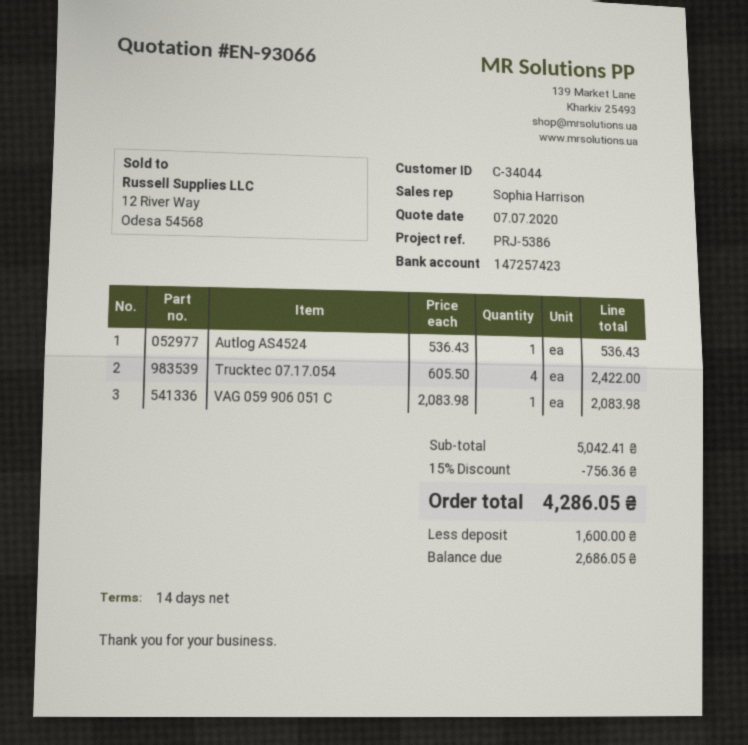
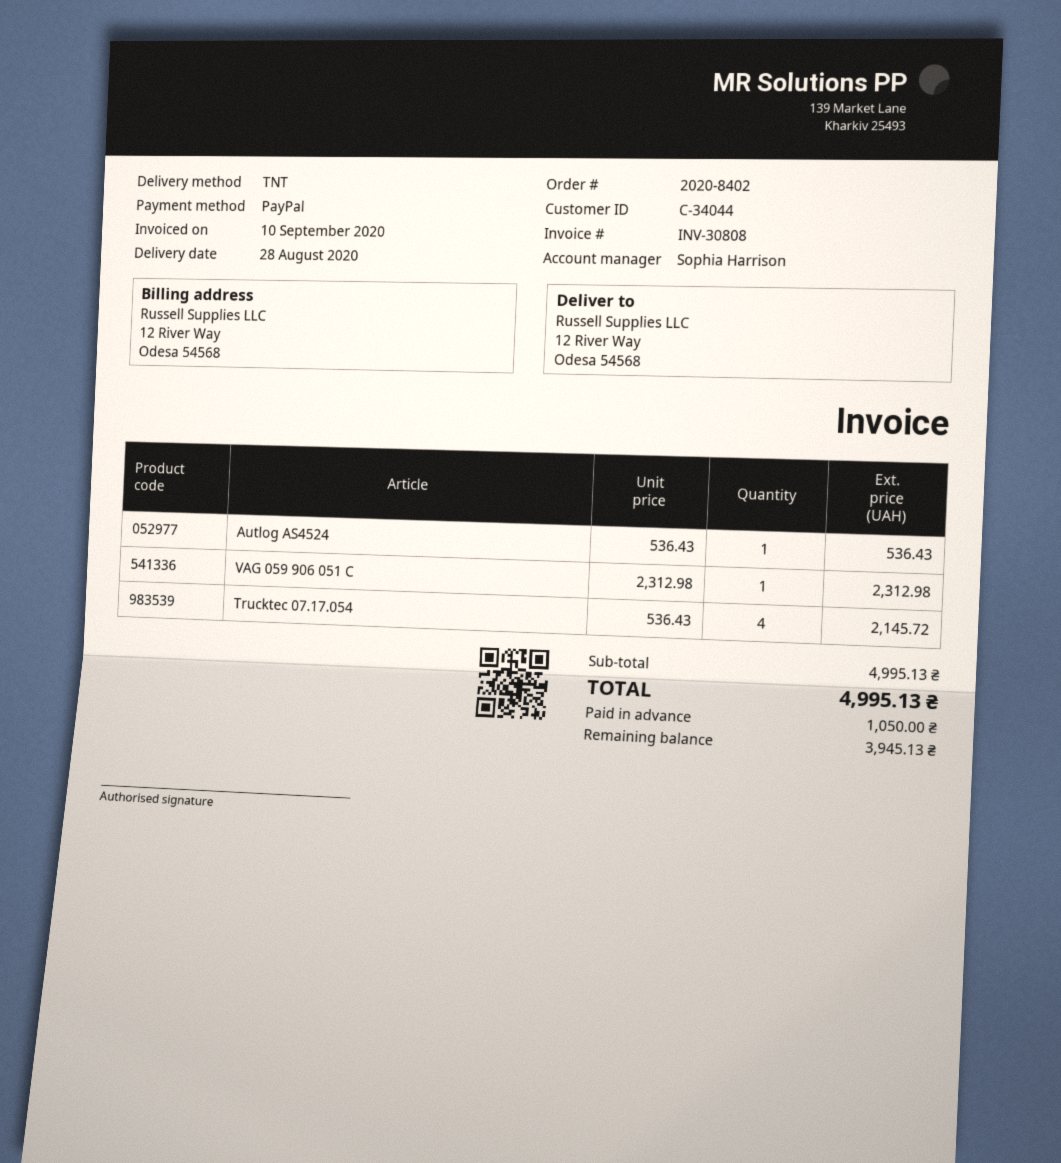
Trucktec 07.17.054: 4 x 605.50 = 2422.00 -> 4 x 536.43 = 2145.72
VAG 059 906 051 C: 1 x 2083.98 = 2083.98 -> 1 x 2312.98 = 2312.98
subtotal: 5042.41 -> 4995.13
discount: 15% = 756.36 -> none
total: 4286.05 -> 4995.13
deposit: 1600.00 -> 1050.00
balance: 2686.05 -> 3945.13

